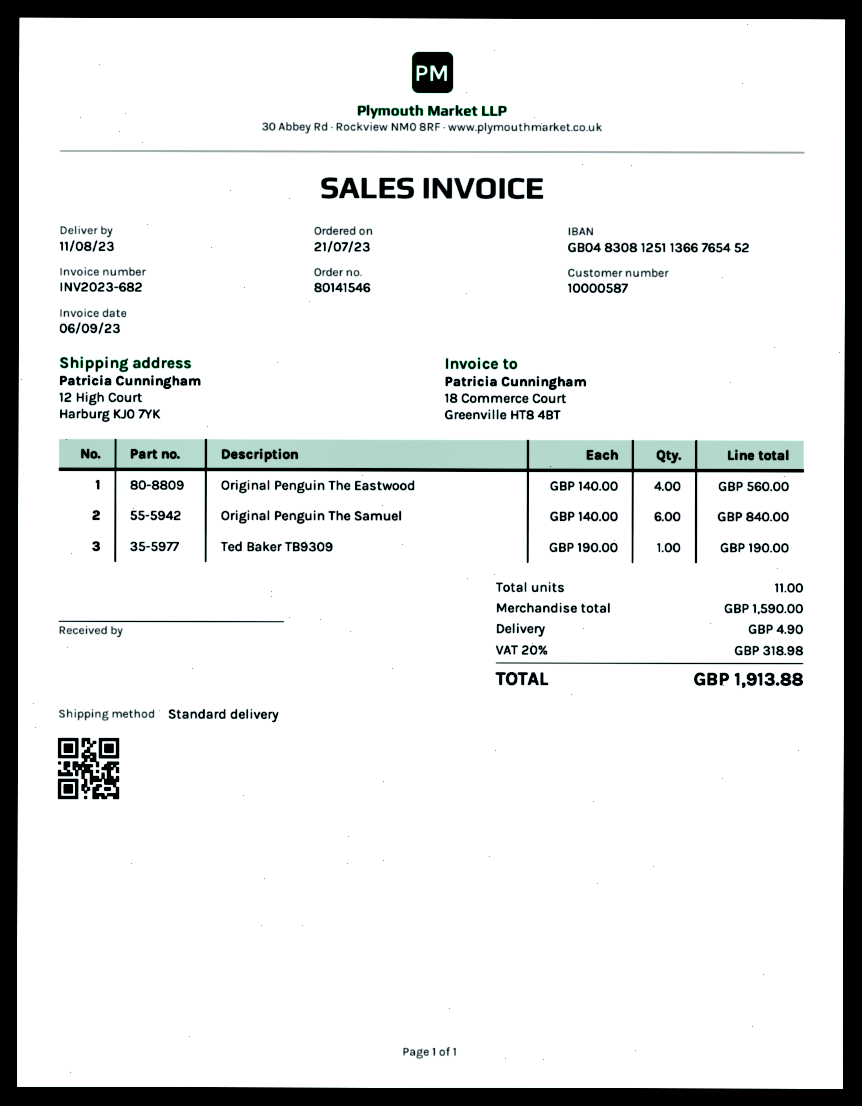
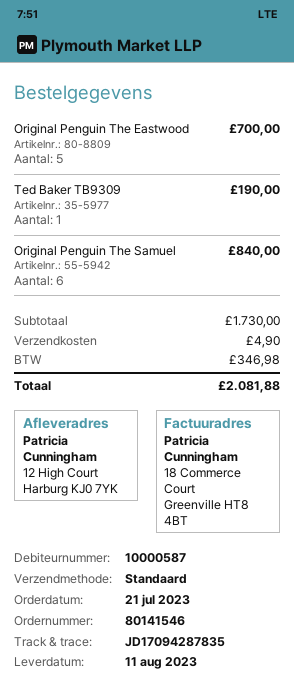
Original Penguin The Eastwood: 4 for 560.00 -> 5 for 700.00
subtotal: 1590.00 -> 1730.00
tax: 318.98 -> 346.98
total: 1913.88 -> 2081.88

